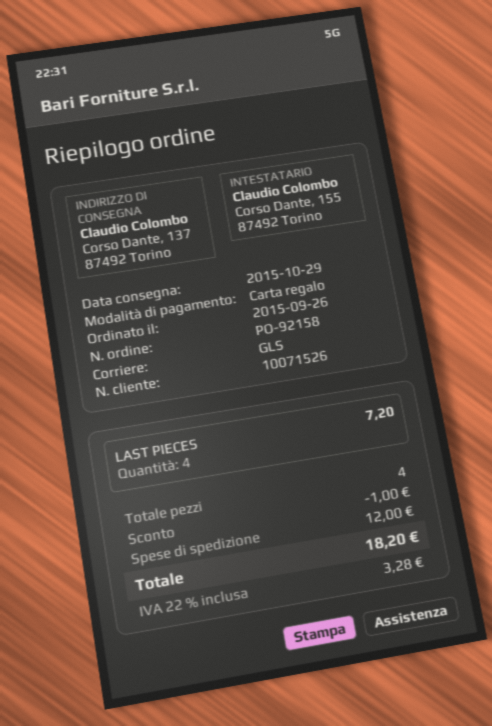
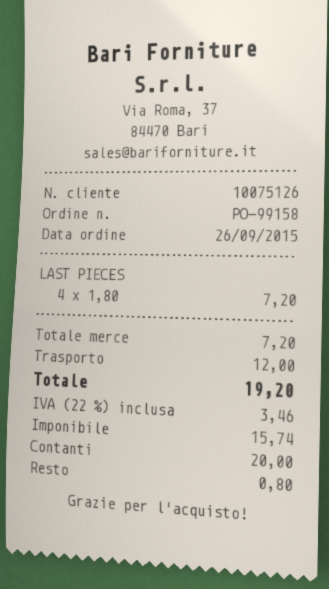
order number: PO-92158 -> PO-99158
customer number: 10071526 -> 10075126
payment method: gift card -> cash
discount: 1.00 -> none
tax: 22% = 3.28 -> 22% = 3.46
total: 18.20 -> 19.20

